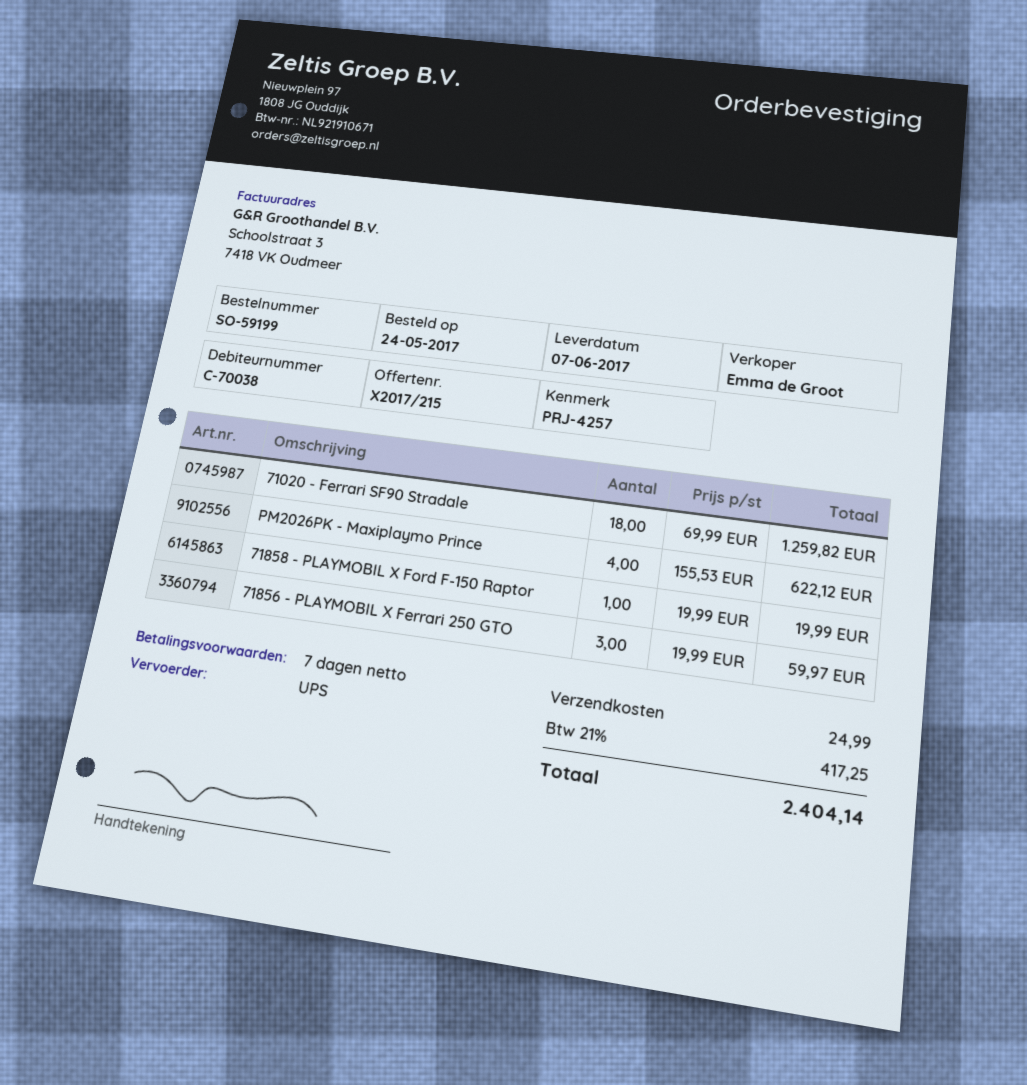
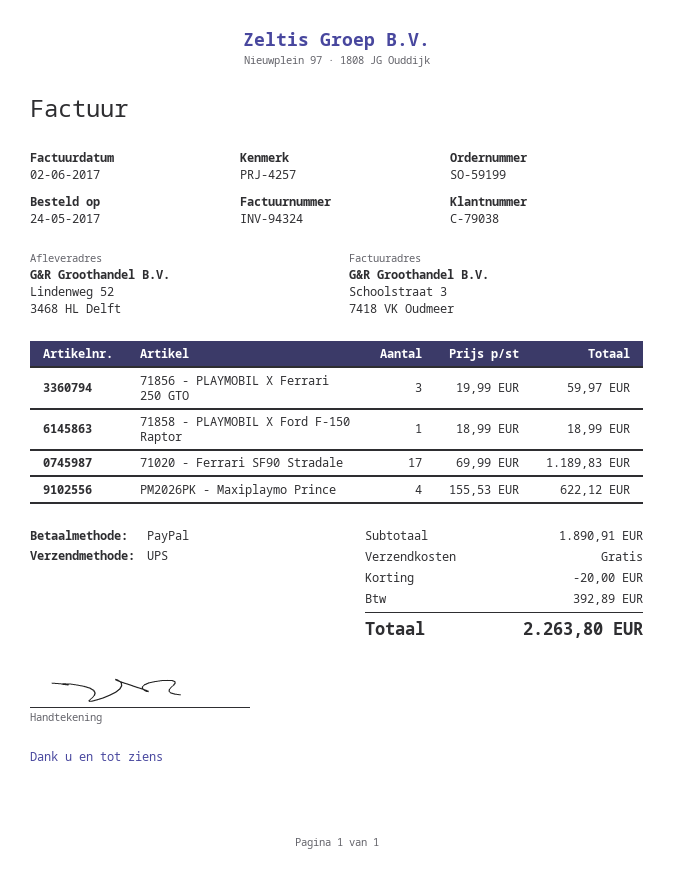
customer number: C-70038 -> C-79038
71020 - Ferrari SF90 Stradale: 18 x 69.99 = 1259.82 -> 17 x 69.99 = 1189.83
71858 - PLAYMOBIL X Ford F-150 Raptor: 1 x 19.99 = 19.99 -> 1 x 18.99 = 18.99
discount: none -> 20.00
shipping: 24.99 -> 0.00
tax: 417.25 -> 392.89
total: 2404.14 -> 2263.80

